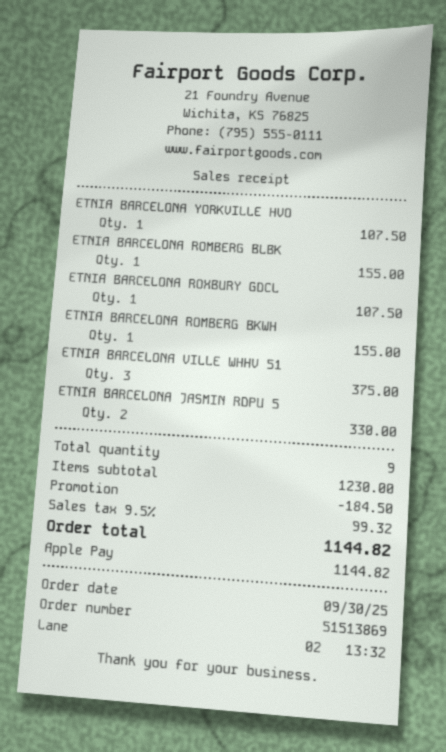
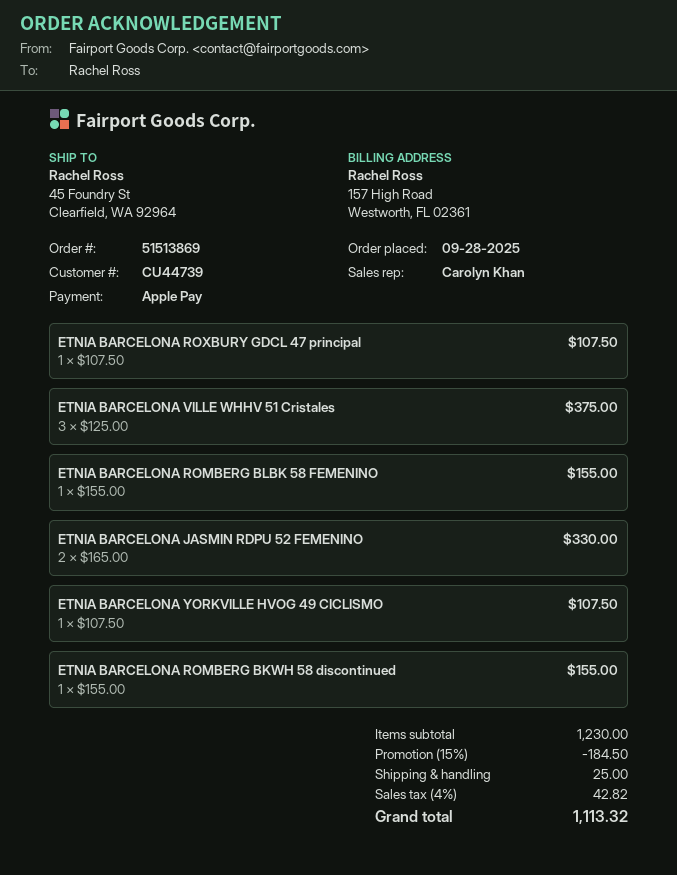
order date: 2025-09-30 -> 2025-09-28
shipping: none -> 25.00
tax: 9.5% = 99.32 -> 4% = 42.82
total: 1144.82 -> 1113.32

